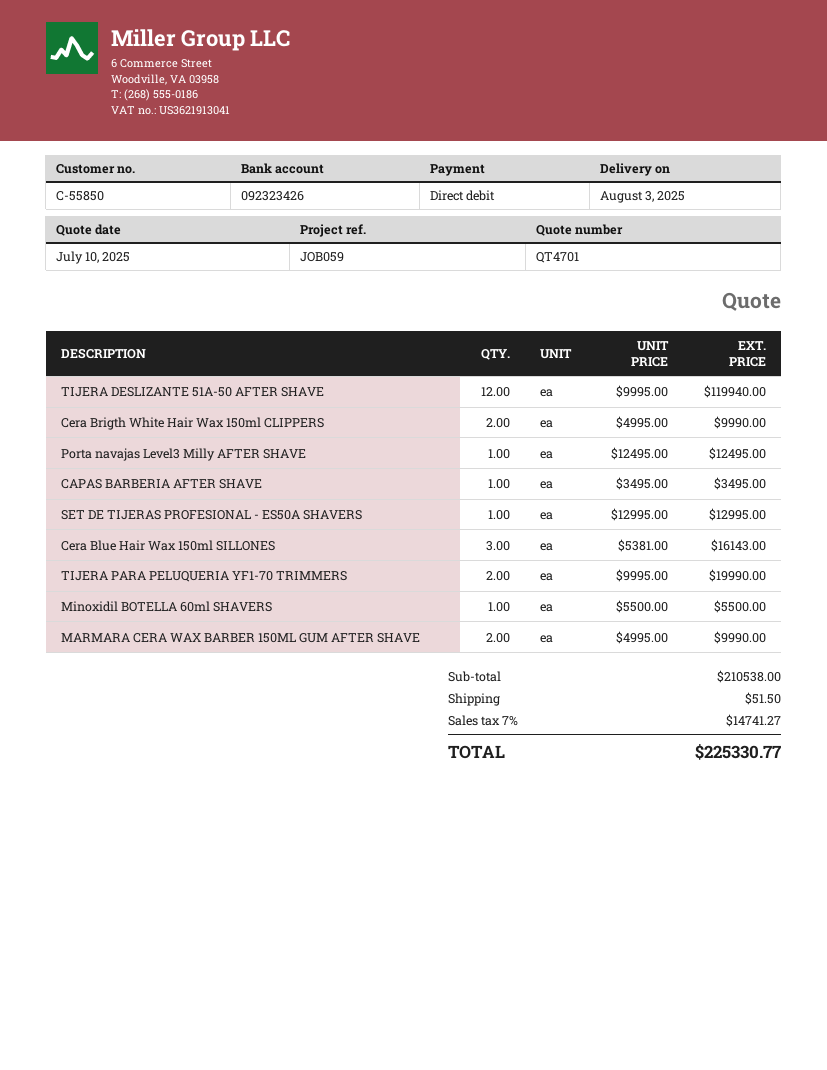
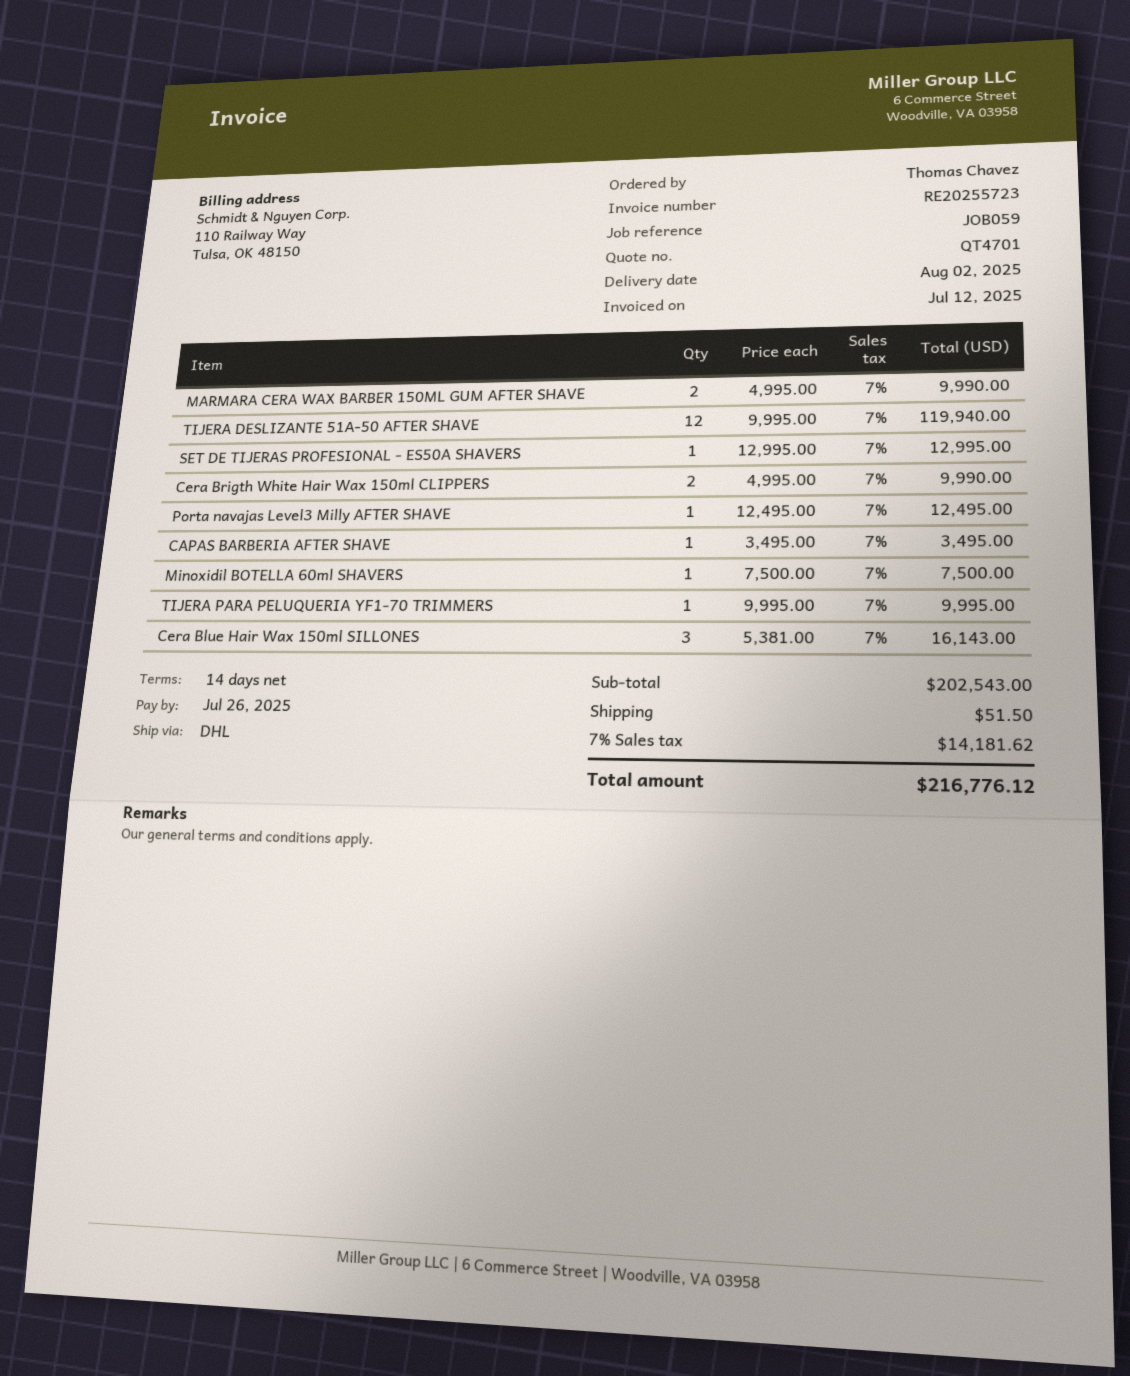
delivery date: 2025-08-03 -> 2025-08-02
TIJERA PARA PELUQUERIA YF1-70 TRIMMERS: 2 x 9995.00 = 19990.00 -> 1 x 9995.00 = 9995.00
Minoxidil BOTELLA 60ml SHAVERS: 1 x 5500.00 = 5500.00 -> 1 x 7500.00 = 7500.00
subtotal: 210538.00 -> 202543.00
tax: 7% = 14741.27 -> 7% = 14181.62
total: 225330.77 -> 216776.12

